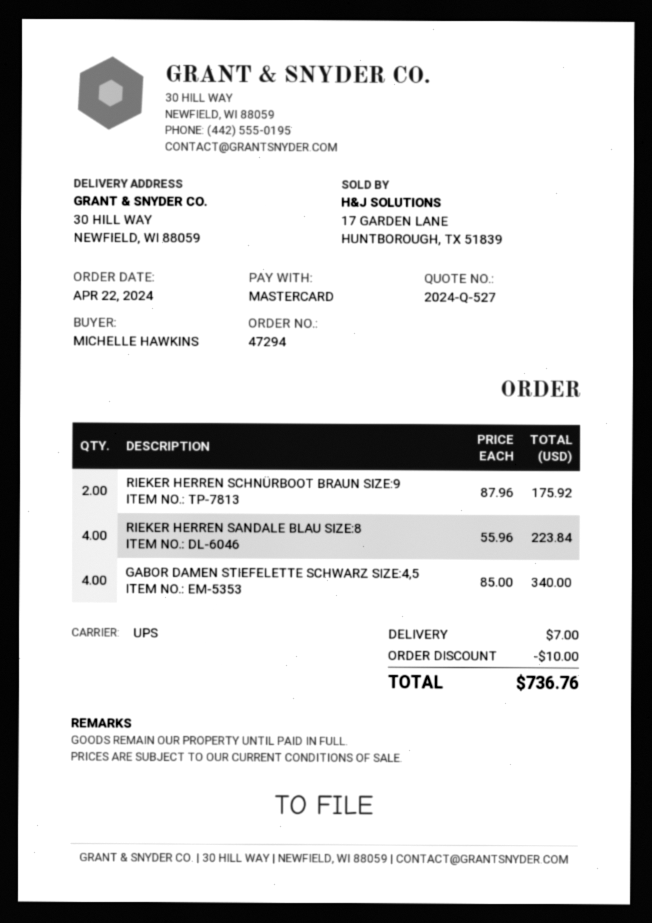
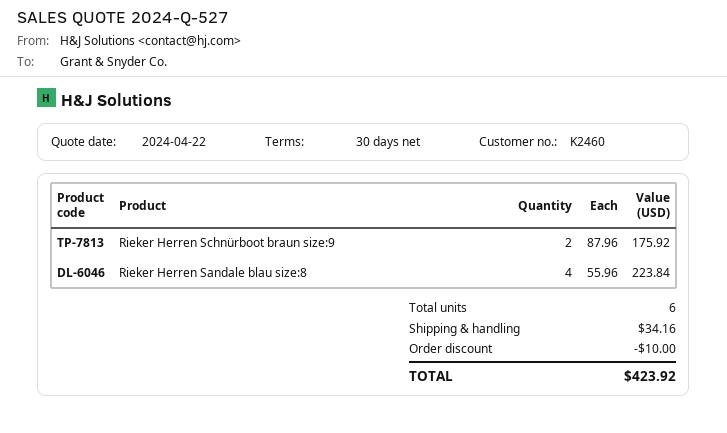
GABOR DAMEN STIEFELETTE SCHWARZ SIZE:4,5: 4 x 85.00 = 340.00 -> none
shipping: 7.00 -> 34.16
total: 736.76 -> 423.92

